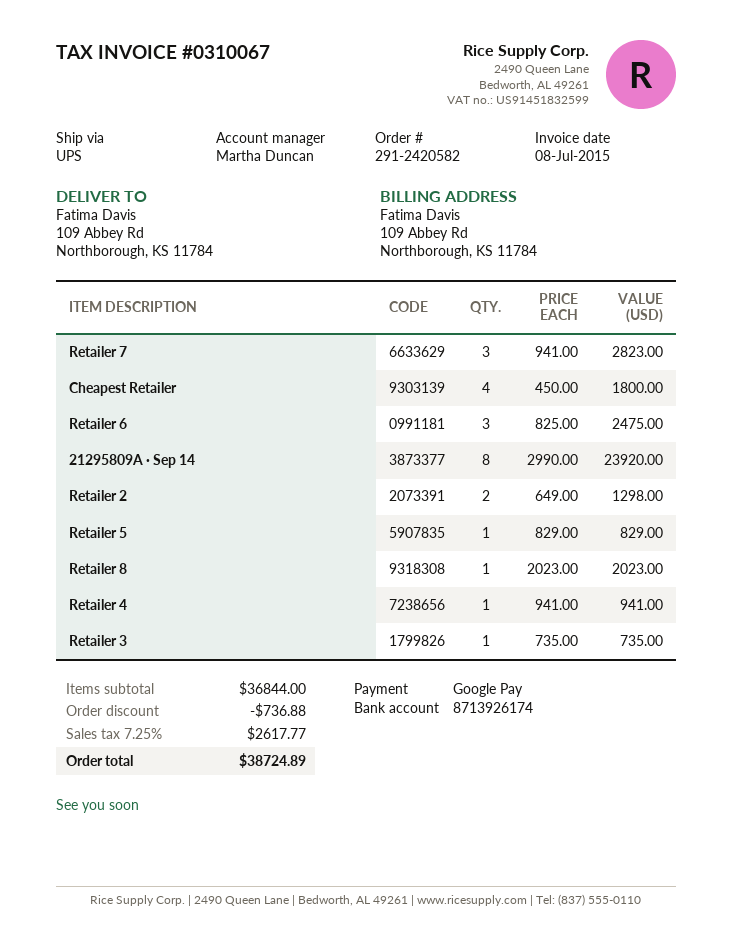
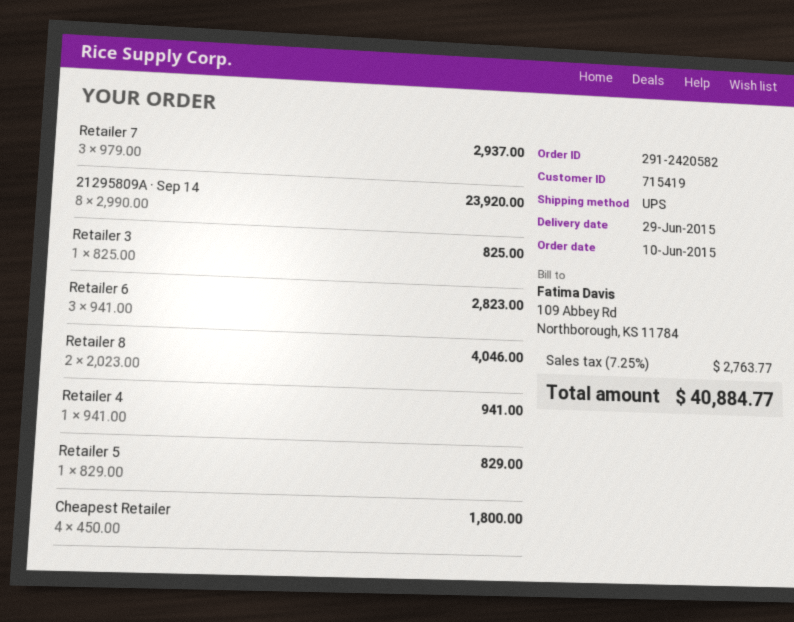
Retailer 7: 3 x 941.00 = 2823.00 -> 3 x 979.00 = 2937.00
Retailer 6: 3 x 825.00 = 2475.00 -> 3 x 941.00 = 2823.00
Retailer 2: 2 x 649.00 = 1298.00 -> none
Retailer 8: 1 x 2023.00 = 2023.00 -> 2 x 2023.00 = 4046.00
Retailer 3: 1 x 735.00 = 735.00 -> 1 x 825.00 = 825.00
discount: 736.88 -> none
tax: 7.25% = 2617.77 -> 7.25% = 2763.77
total: 38724.89 -> 40884.77

